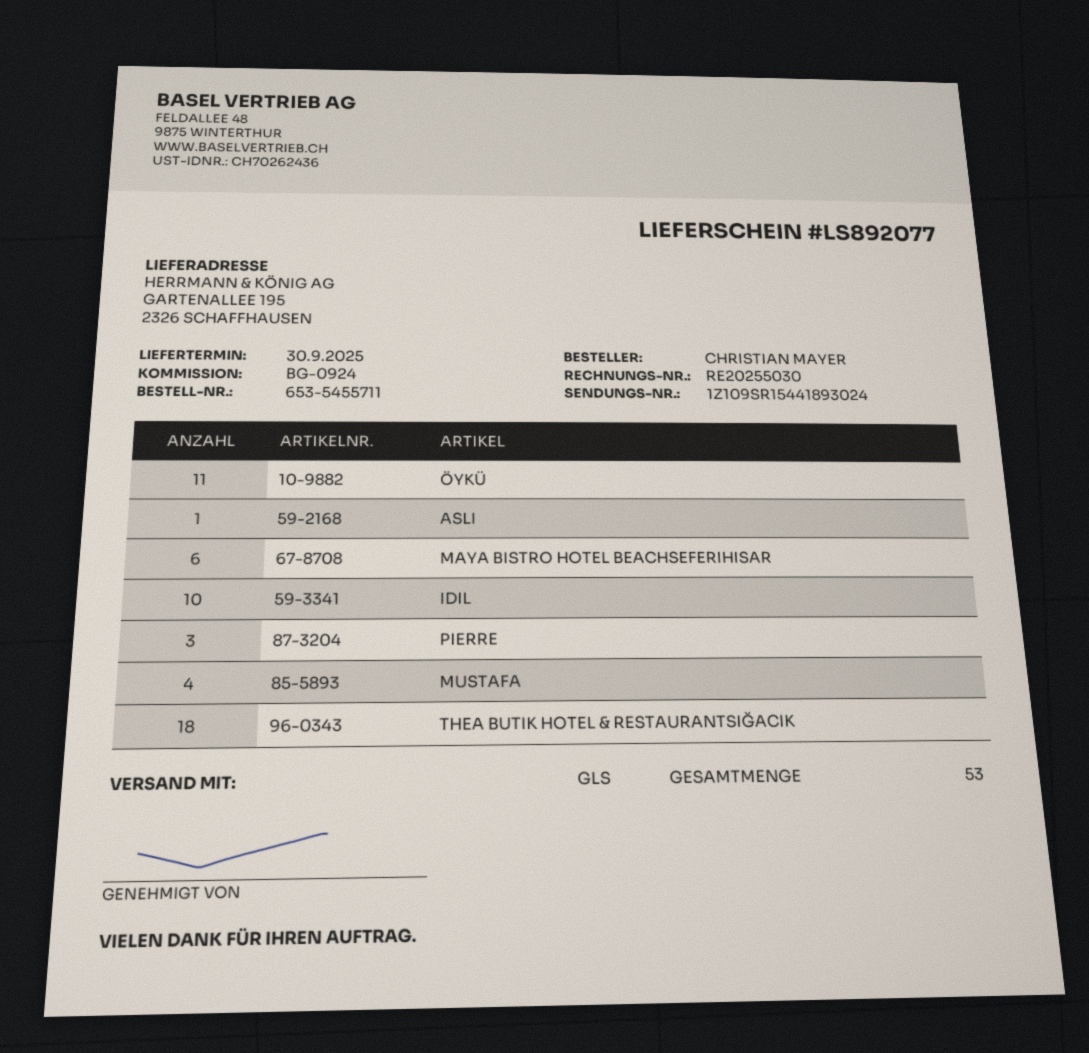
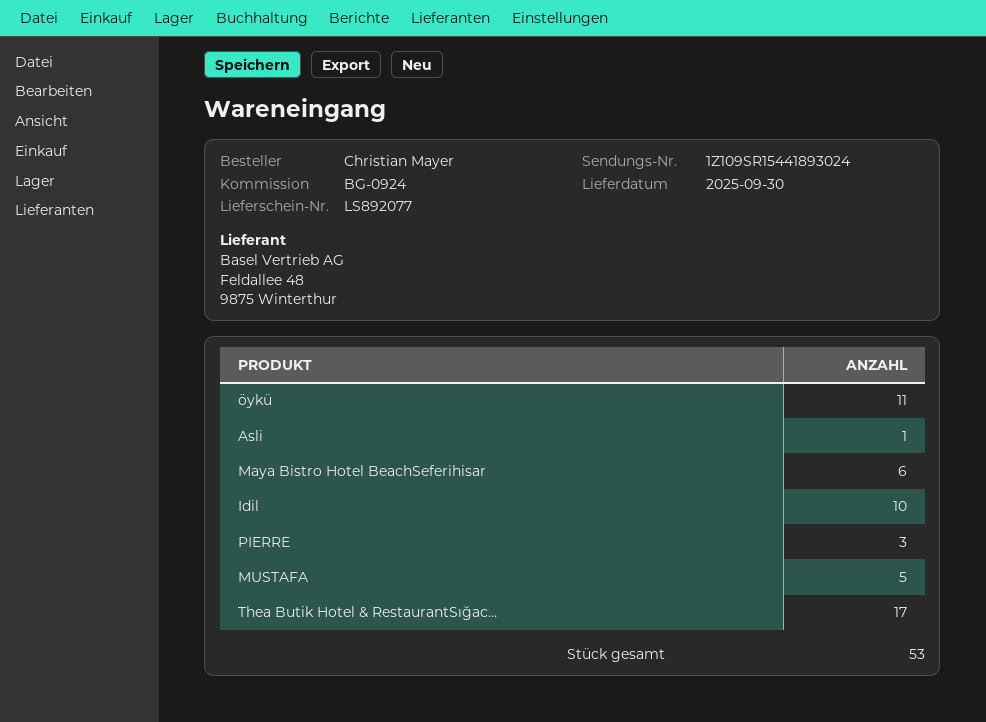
MUSTAFA: 4 -> 5
THEA BUTIK HOTEL & RESTAURANTSIĞACIK: 18 -> 17

